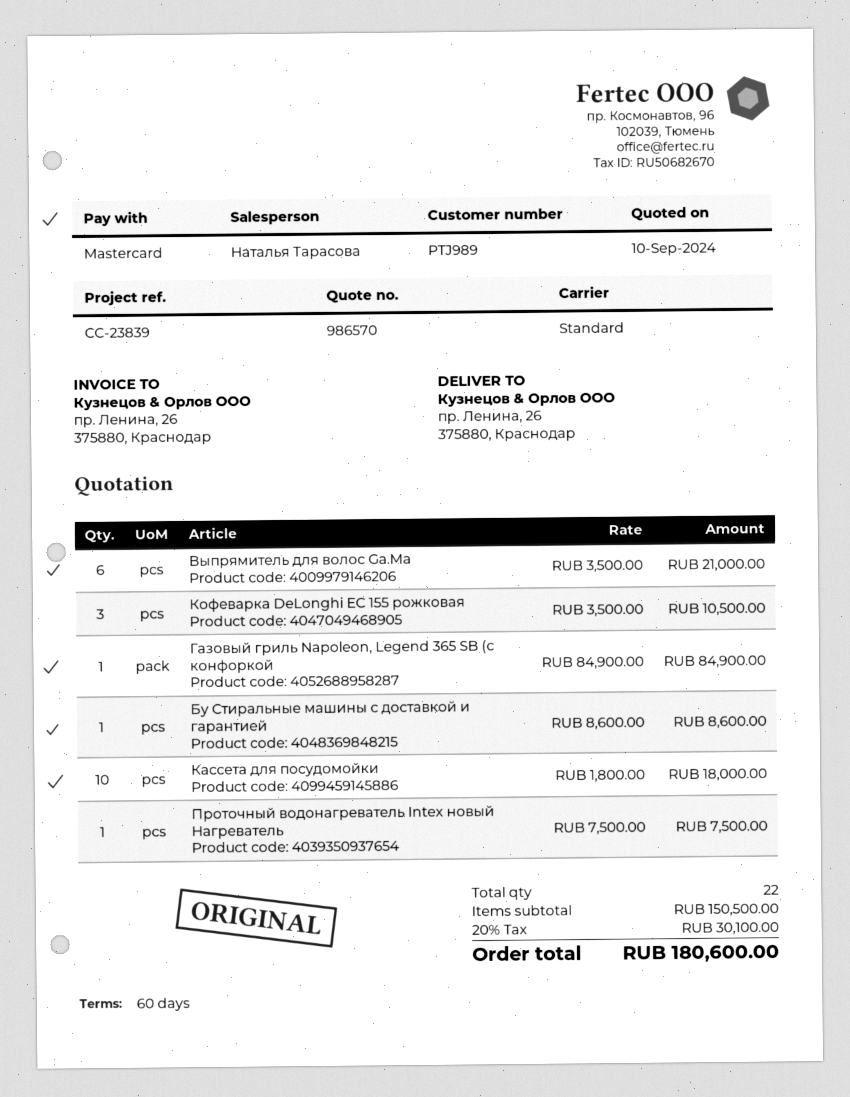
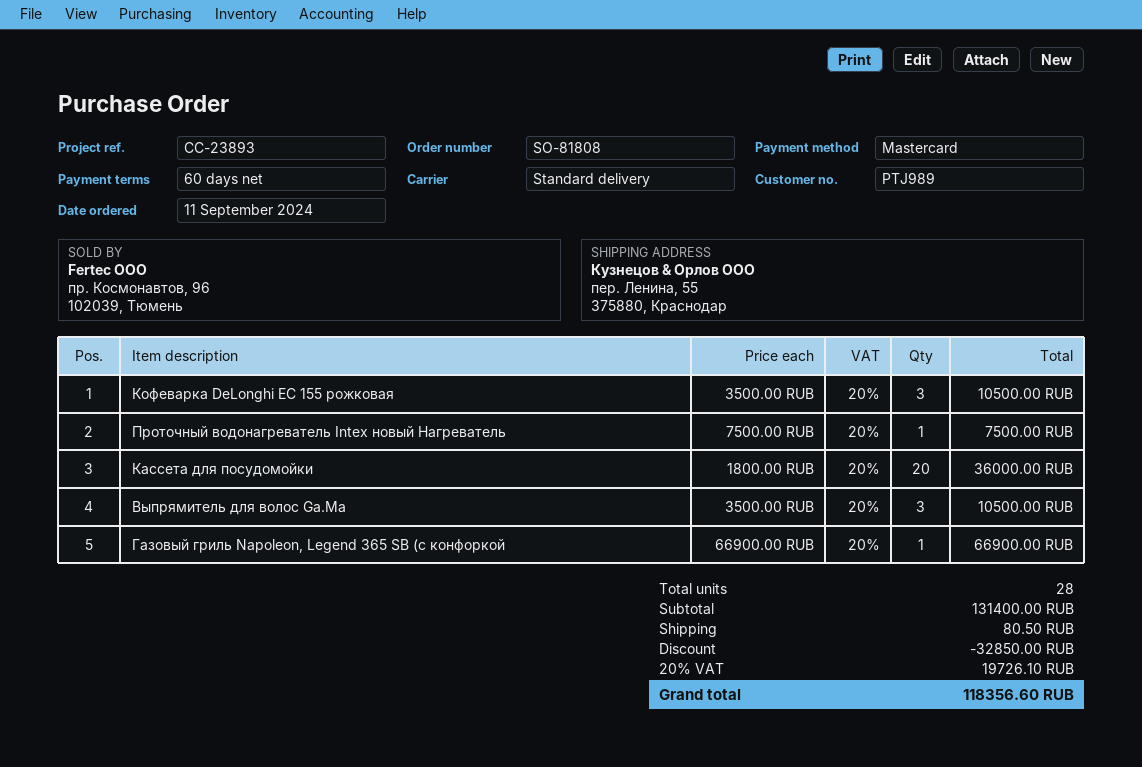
reference: CC-23839 -> CC-23893
ship to: пр. Ленина, 26, 375880, Краснодар -> пер. Ленина, 55, 375880, Краснодар
Выпрямитель для волос Ga.Ma: 6 x 3500.00 = 21000.00 -> 3 x 3500.00 = 10500.00
Газовый гриль Napoleon, Legend 365 SB (с конфоркой: 1 x 84900.00 = 84900.00 -> 1 x 66900.00 = 66900.00
Бу Стиральные машины с доставкой и гарантией: 1 x 8600.00 = 8600.00 -> none
Кассета для посудомойки: 10 x 1800.00 = 18000.00 -> 20 x 1800.00 = 36000.00
total quantity: 22 -> 28
subtotal: 150500.00 -> 131400.00
discount: none -> 32850.00
shipping: none -> 80.50
tax: 20% = 30100.00 -> 20% = 19726.10
total: 180600.00 -> 118356.60

